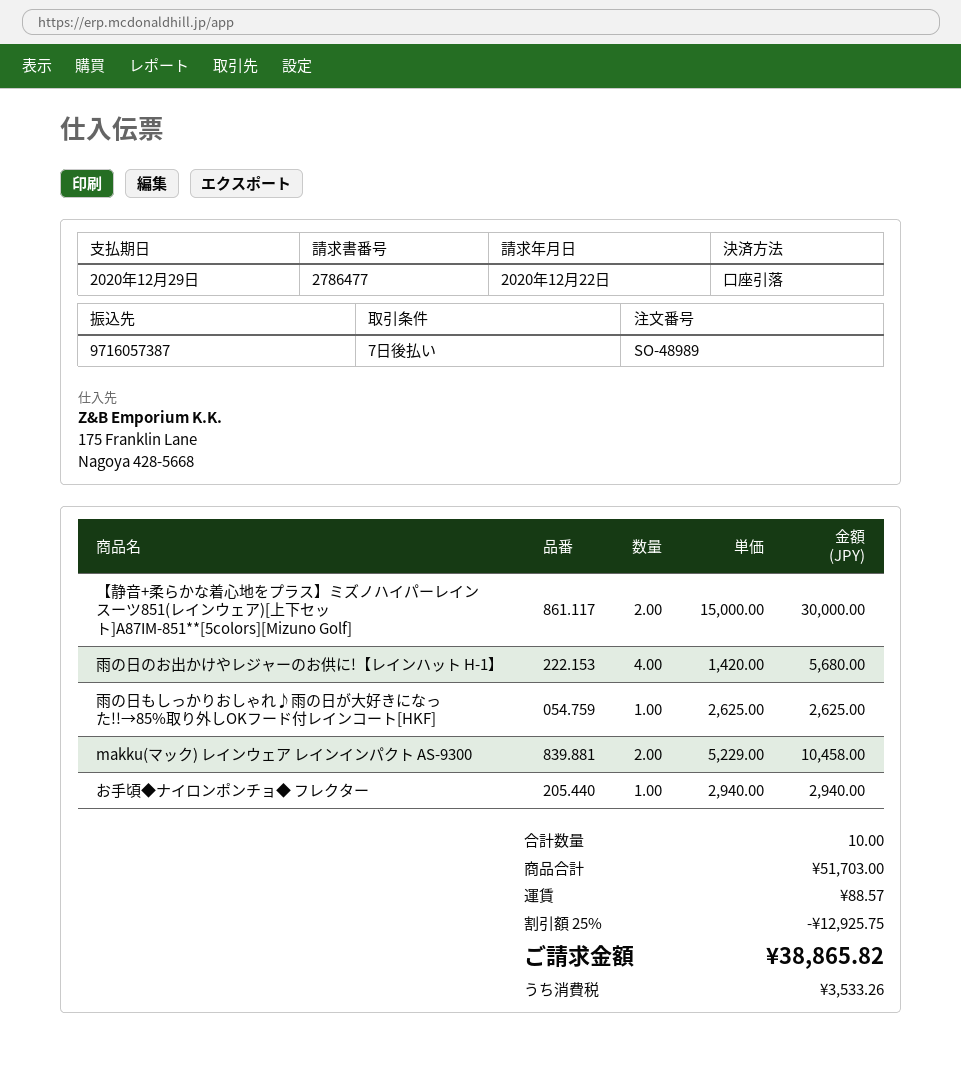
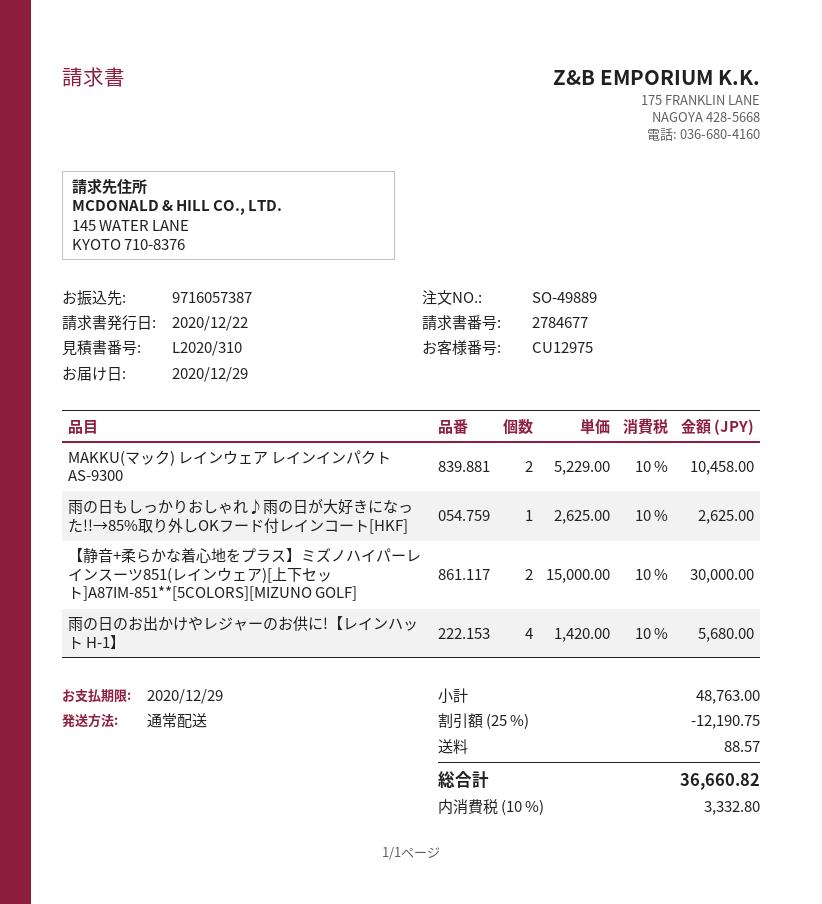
order number: SO-48989 -> SO-49889
invoice number: 2786477 -> 2784677
お手頃◆ナイロンポンチョ◆ フレクター: 1 x 2940.00 = 2940.00 -> none
subtotal: 51703.00 -> 48763.00
discount: 25% = 12925.75 -> 25% = 12190.75
tax: 3533.26 -> 3332.80
total: 38865.82 -> 36660.82

